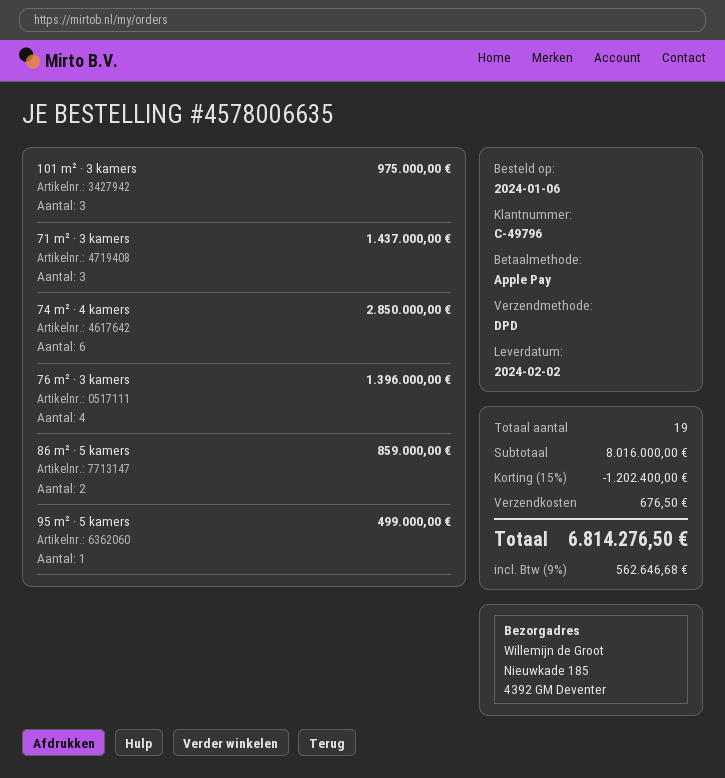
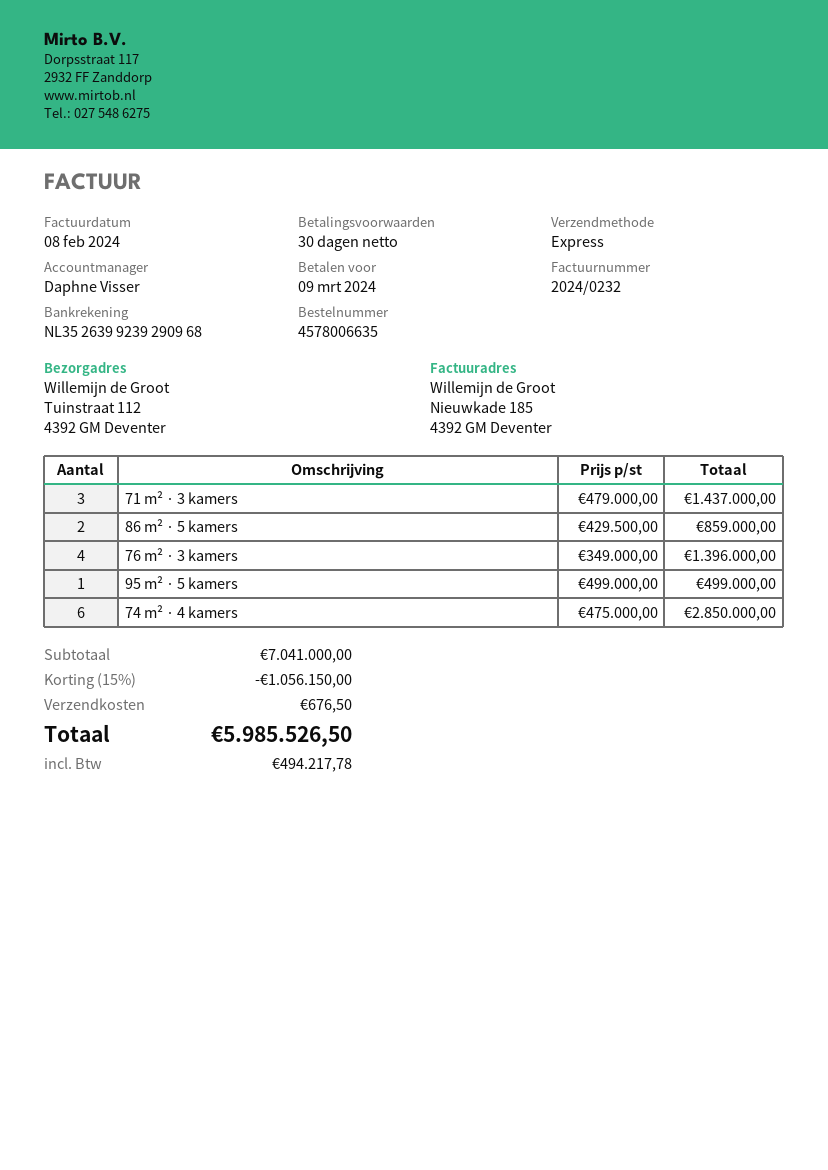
shipping method: DPD -> express
ship to: Nieuwkade 185, 4392 GM Deventer -> Tuinstraat 112, 4392 GM Deventer
101 m² · 3 kamers: 3 for 975000.00 -> none
subtotal: 8016000.00 -> 7041000.00
discount: 15% = 1202400.00 -> 15% = 1056150.00
tax: 562646.68 -> 494217.78
total: 6814276.50 -> 5985526.50

